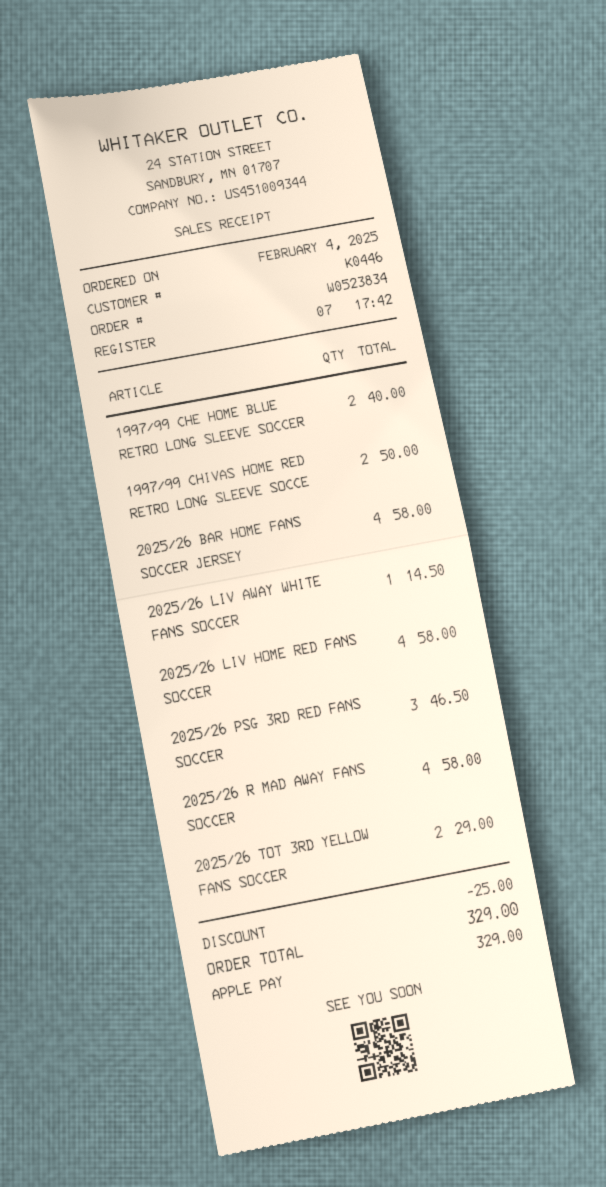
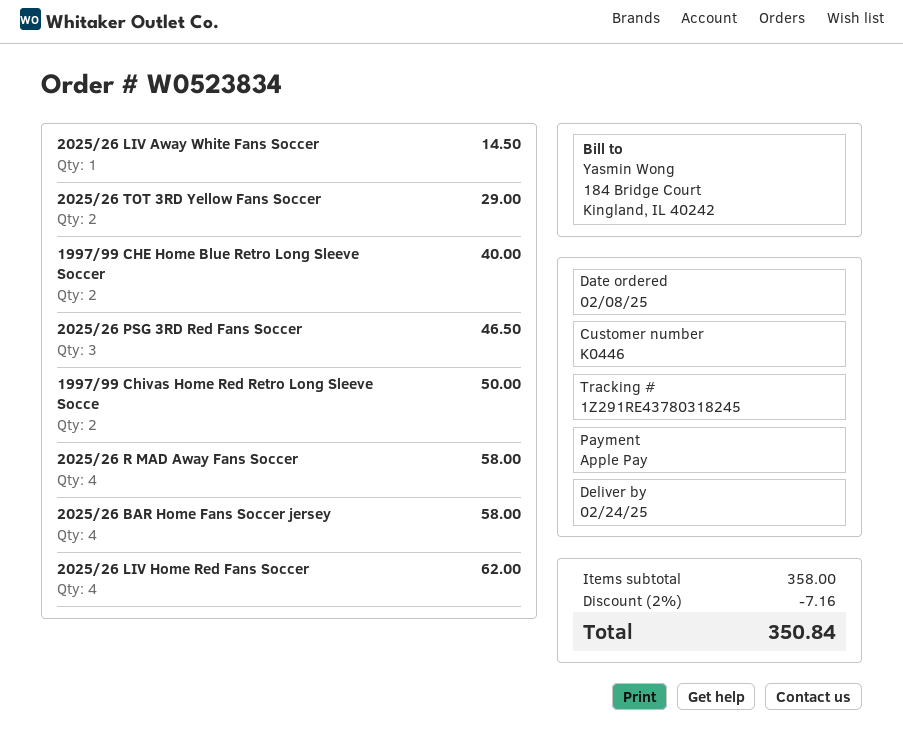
order date: 2025-02-04 -> 2025-02-08
2025/26 LIV HOME RED FANS SOCCER: 4 for 58.00 -> 4 for 62.00
discount: 25.00 -> 7.16
total: 329.00 -> 350.84

